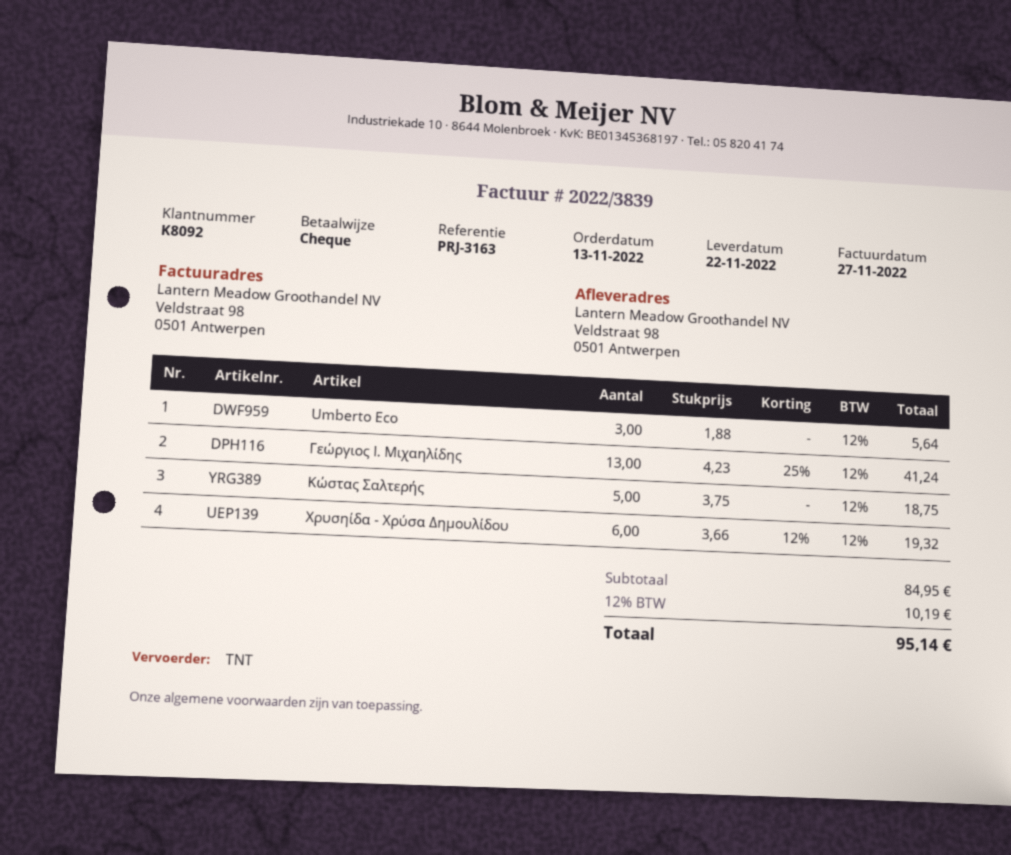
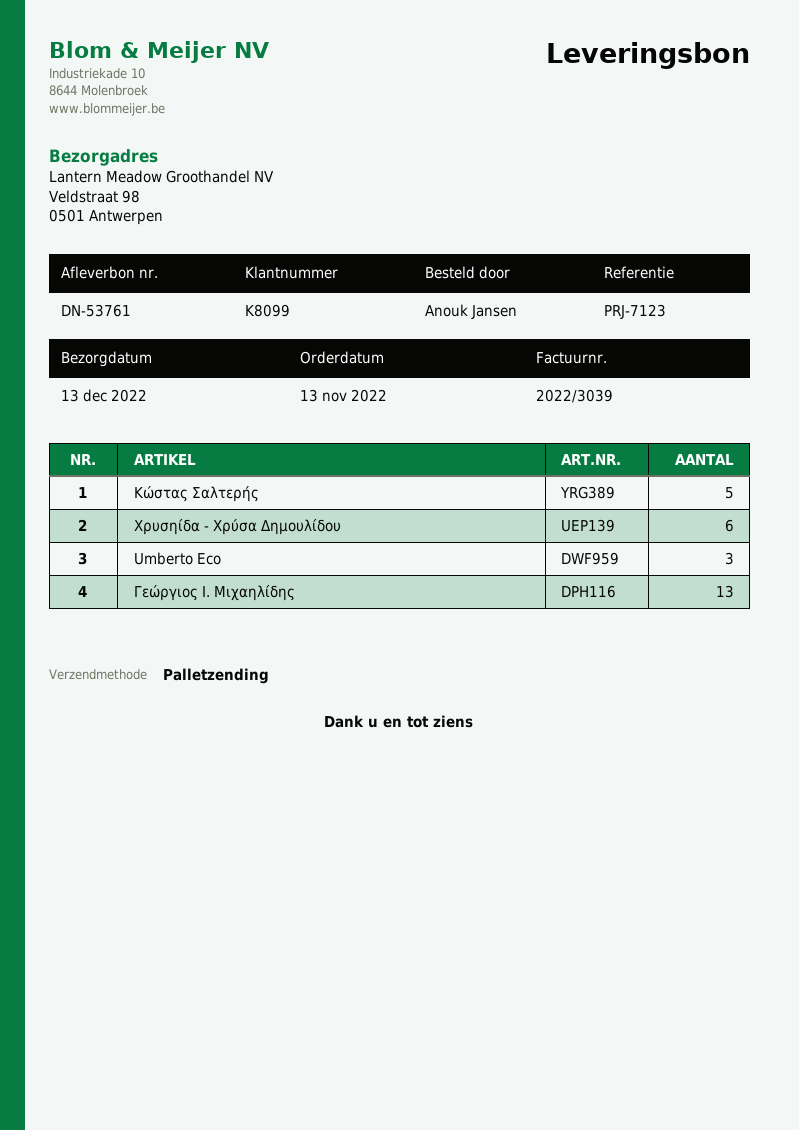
delivery date: 2022-11-22 -> 2022-12-13
invoice number: 2022/3839 -> 2022/3039
customer number: K8092 -> K8099
reference: PRJ-3163 -> PRJ-7123
shipping method: TNT -> pallet freight

